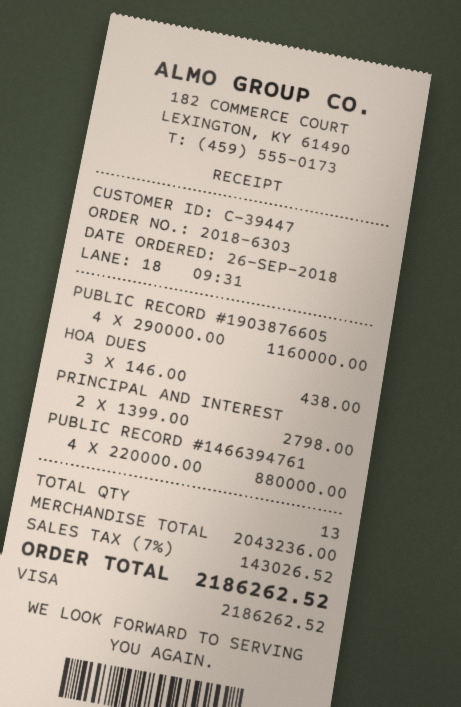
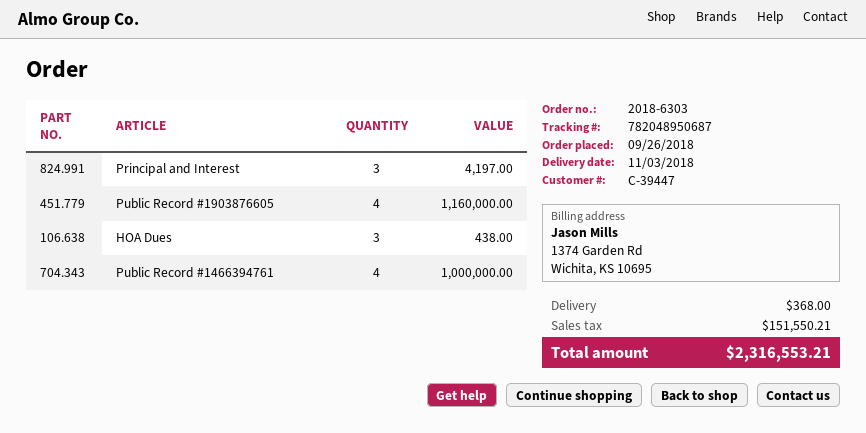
PRINCIPAL AND INTEREST: 2 for 2798.00 -> 3 for 4197.00
PUBLIC RECORD #1466394761: 4 for 880000.00 -> 4 for 1000000.00
shipping: none -> 368.00
tax: 143026.52 -> 151550.21
total: 2186262.52 -> 2316553.21

